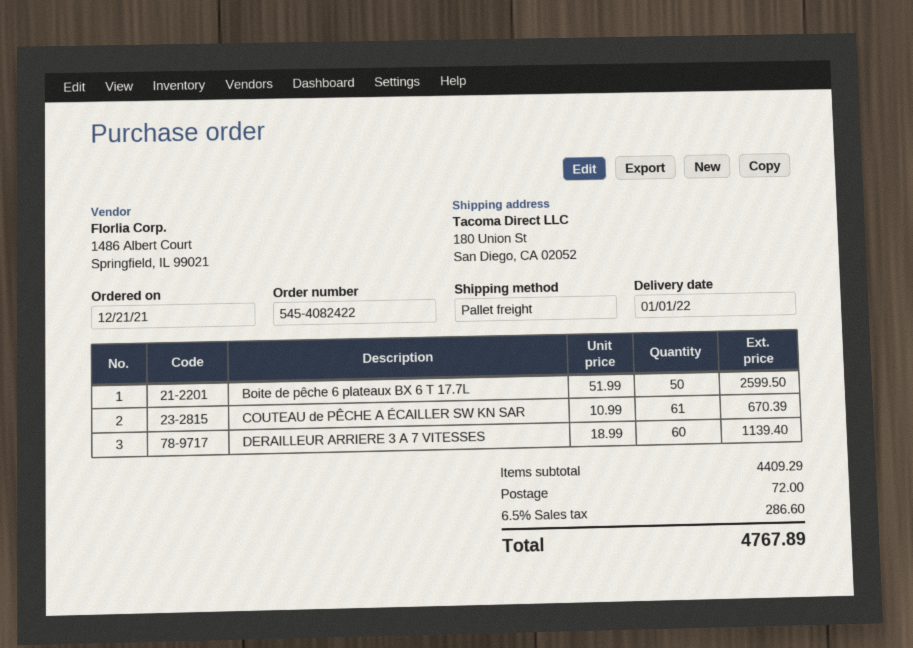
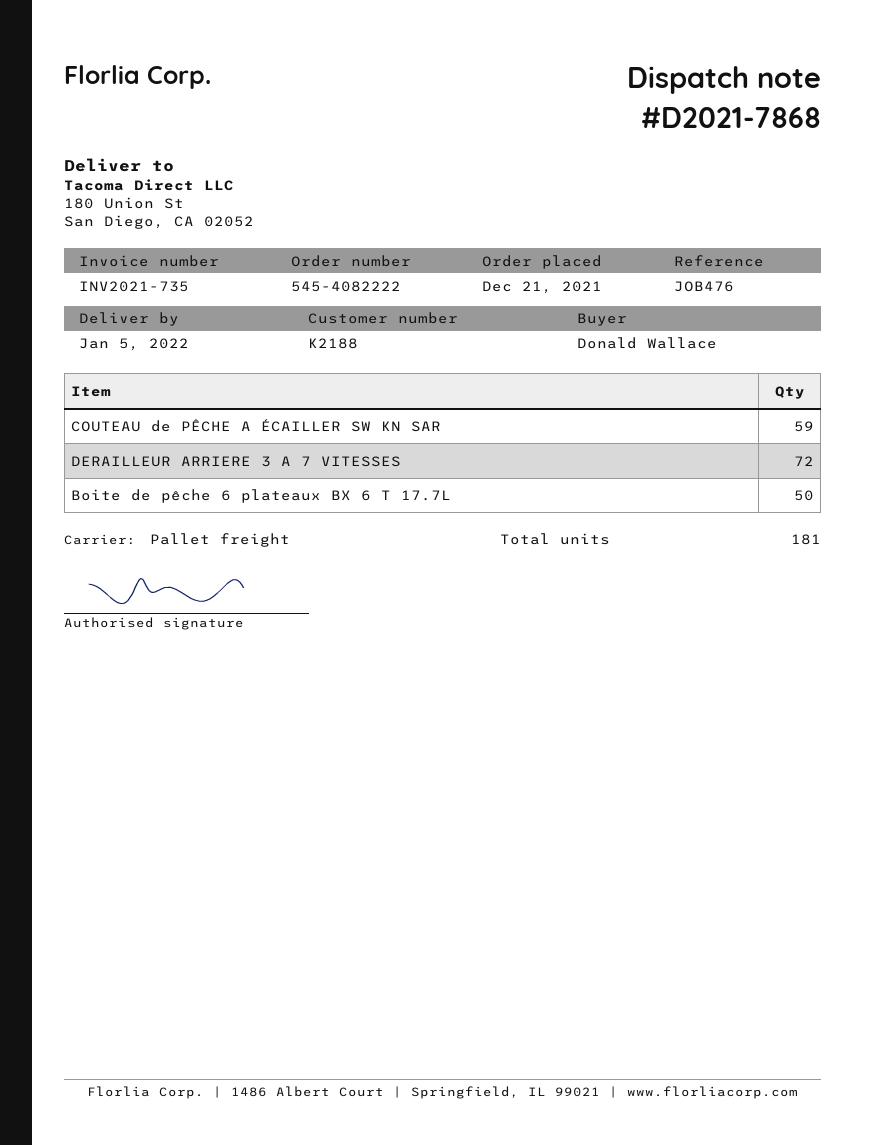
order number: 545-4082422 -> 545-4082222
delivery date: 2022-01-01 -> 2022-01-05
COUTEAU de PÊCHE A ÉCAILLER SW KN SAR: 61 -> 59
DERAILLEUR ARRIERE 3 A 7 VITESSES: 60 -> 72

